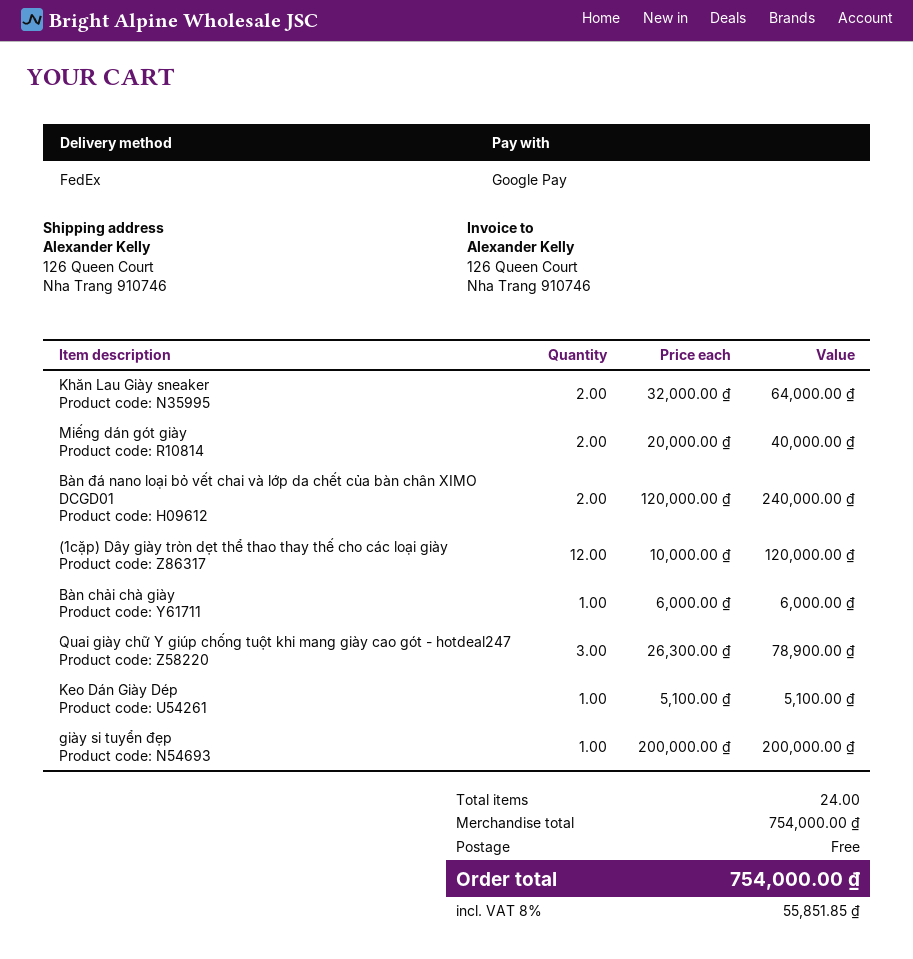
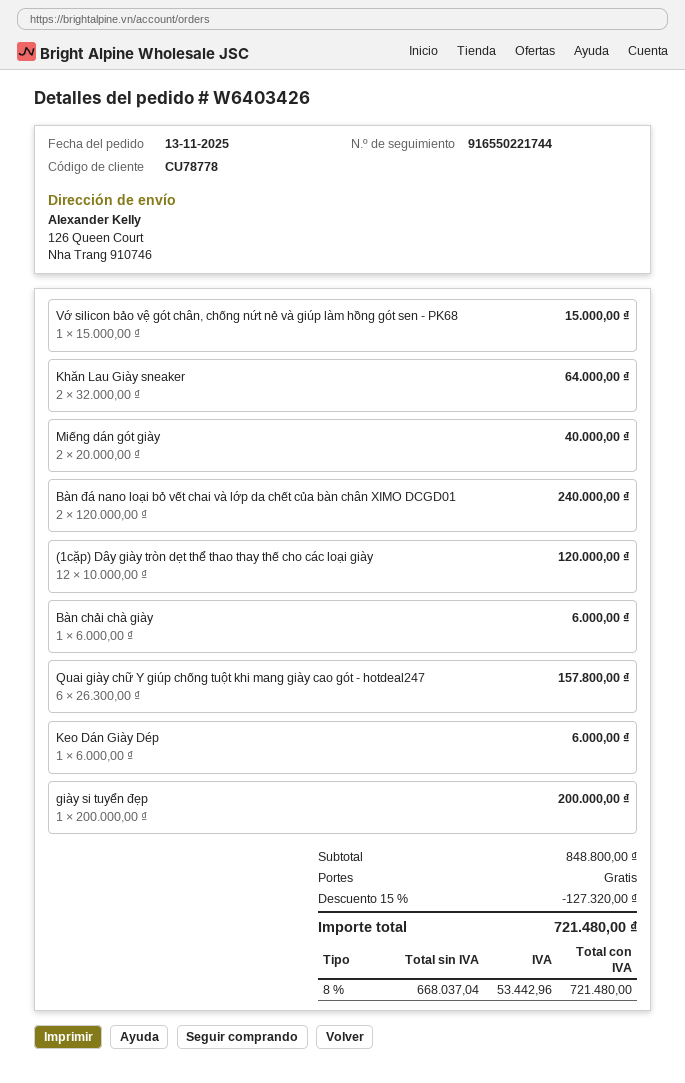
Quai giày chữ Y giúp chống tuột khi mang giày cao gót - hotdeal247: 3 x 26300.00 = 78900.00 -> 6 x 26300.00 = 157800.00
Keo Dán Giày Dép: 1 x 5100.00 = 5100.00 -> 1 x 6000.00 = 6000.00
Vớ silicon bảo vệ gót chân, chống nứt nẻ và giúp làm hồng gót sen - PK68: none -> 1 x 15000.00 = 15000.00
subtotal: 754000.00 -> 848800.00
discount: none -> 15% = 127320.00
tax: 8% = 55851.85 -> 8% = 53442.96
total: 754000.00 -> 721480.00

